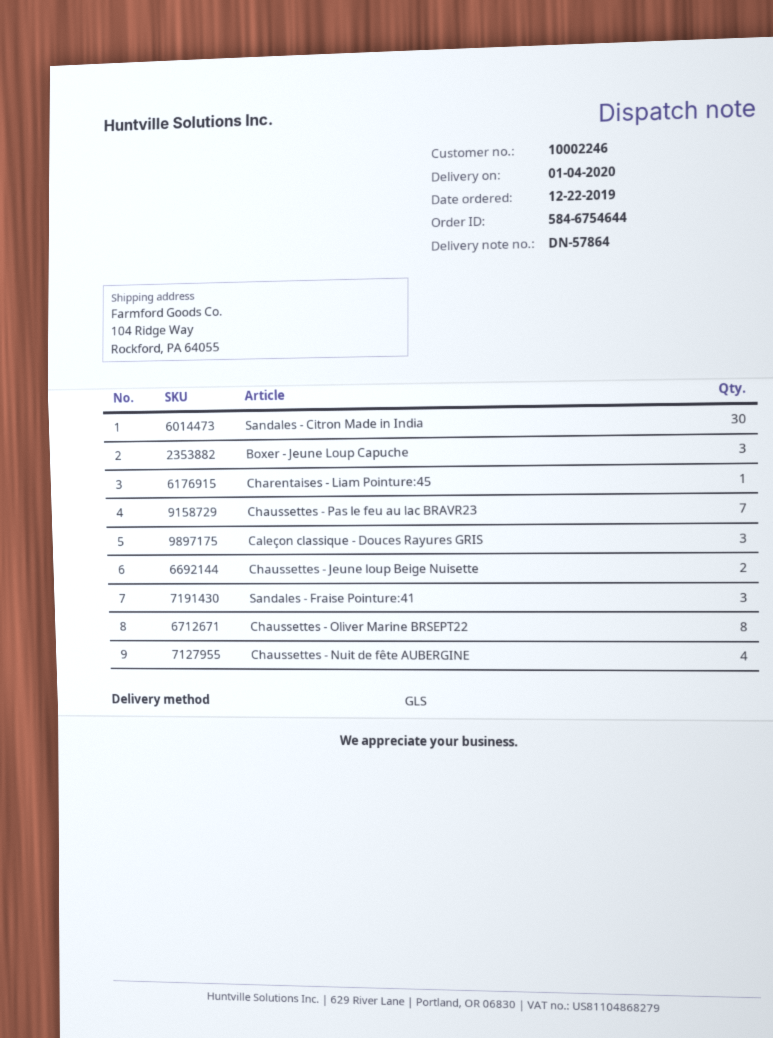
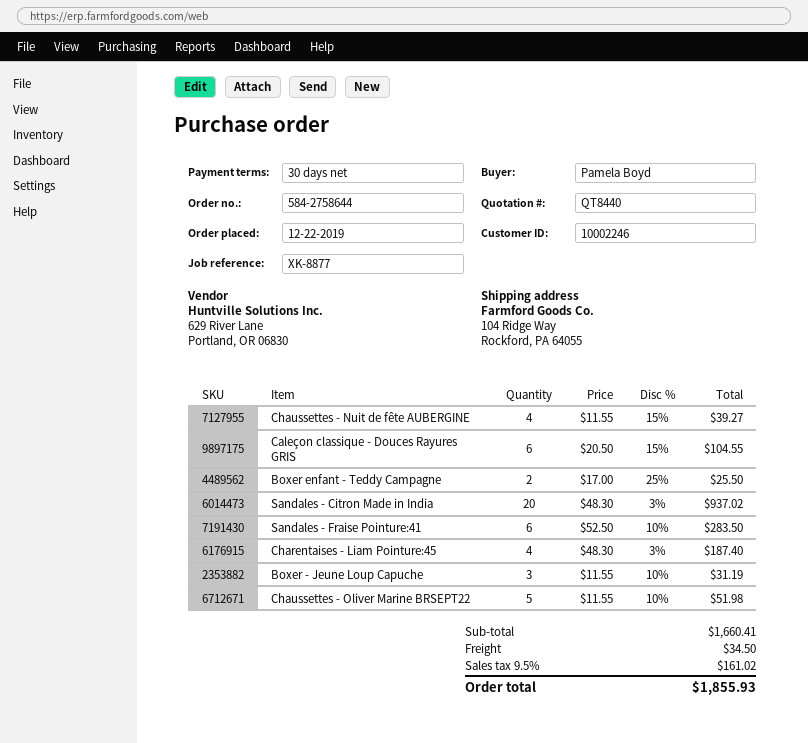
order number: 584-6754644 -> 584-2758644
Sandales - Citron Made in India: 30 -> 20
Charentaises - Liam Pointure:45: 1 -> 4
Chaussettes - Pas le feu au lac BRAVR23: 7 -> none
Caleçon classique - Douces Rayures GRIS: 3 -> 6
Chaussettes - Jeune loup Beige Nuisette: 2 -> none
Sandales - Fraise Pointure:41: 3 -> 6
Chaussettes - Oliver Marine BRSEPT22: 8 -> 5
Boxer enfant - Teddy Campagne: none -> 2

